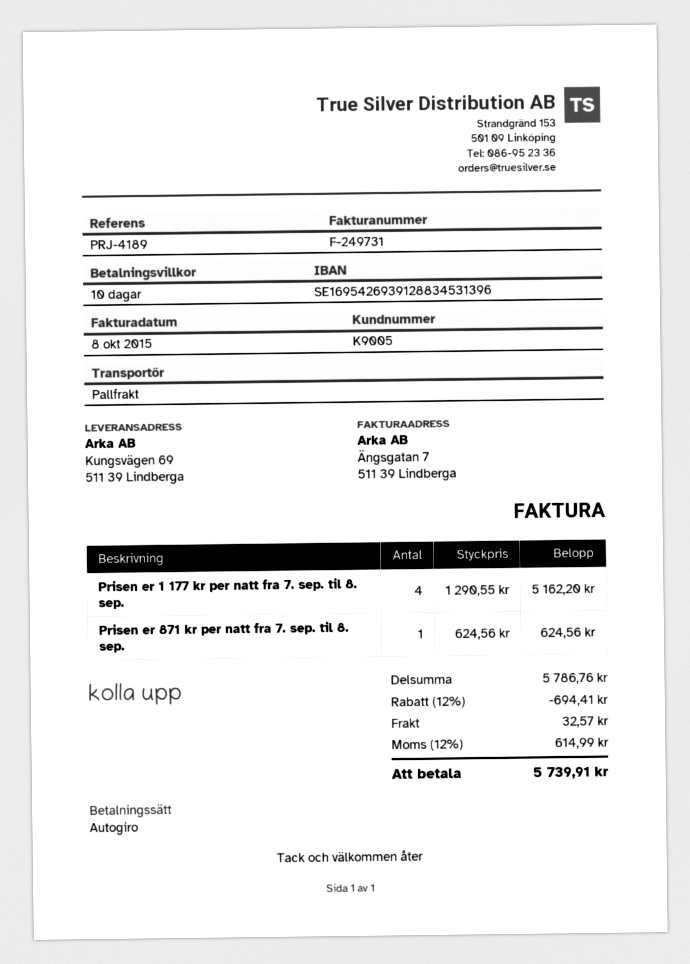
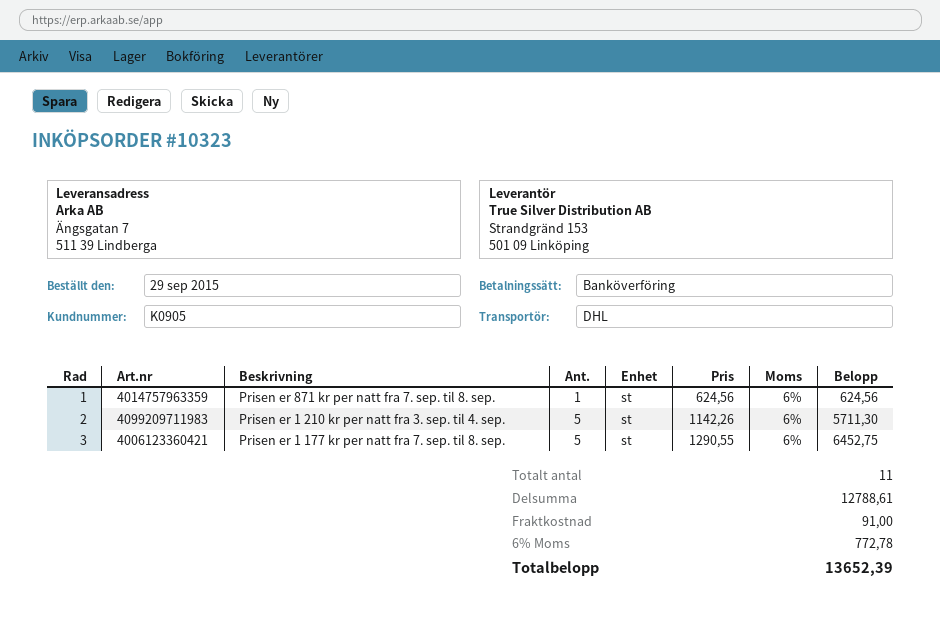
customer number: K9005 -> K0905
payment method: direct debit -> bank transfer
shipping method: pallet freight -> DHL
ship to: Kungsvägen 69, 511 39 Lindberga -> Ängsgatan 7, 511 39 Lindberga
Prisen er 1 177 kr per natt fra 7. sep. til 8. sep.: 4 x 1290.55 = 5162.20 -> 5 x 1290.55 = 6452.75
Prisen er 1 210 kr per natt fra 3. sep. til 4. sep.: none -> 5 x 1142.26 = 5711.30
subtotal: 5786.76 -> 12788.61
discount: 12% = 694.41 -> none
shipping: 32.57 -> 91.00
tax: 12% = 614.99 -> 6% = 772.78
total: 5739.91 -> 13652.39

